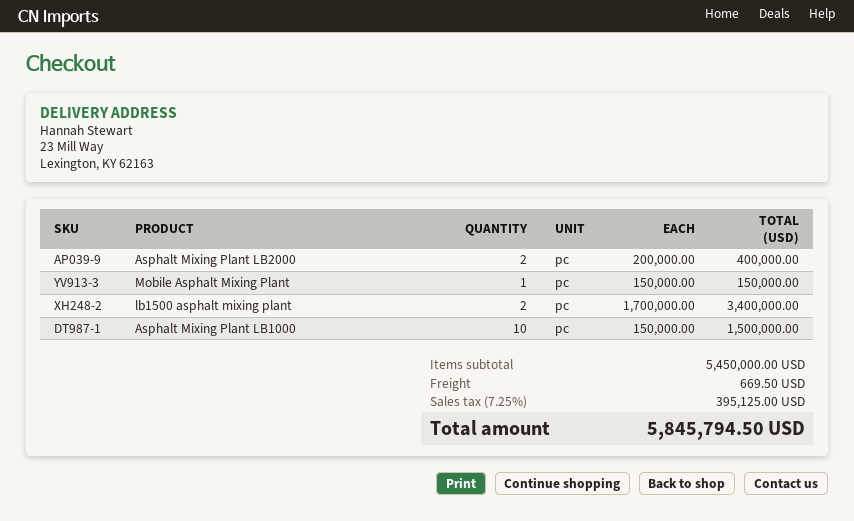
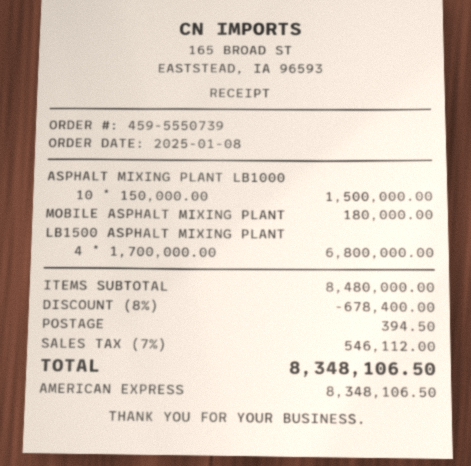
Asphalt Mixing Plant LB2000: 2 x 200000.00 = 400000.00 -> none
Mobile Asphalt Mixing Plant: 1 x 150000.00 = 150000.00 -> 1 x 180000.00 = 180000.00
lb1500 asphalt mixing plant: 2 x 1700000.00 = 3400000.00 -> 4 x 1700000.00 = 6800000.00
subtotal: 5450000.00 -> 8480000.00
discount: none -> 8% = 678400.00
shipping: 669.50 -> 394.50
tax: 7.25% = 395125.00 -> 7% = 546112.00
total: 5845794.50 -> 8348106.50

